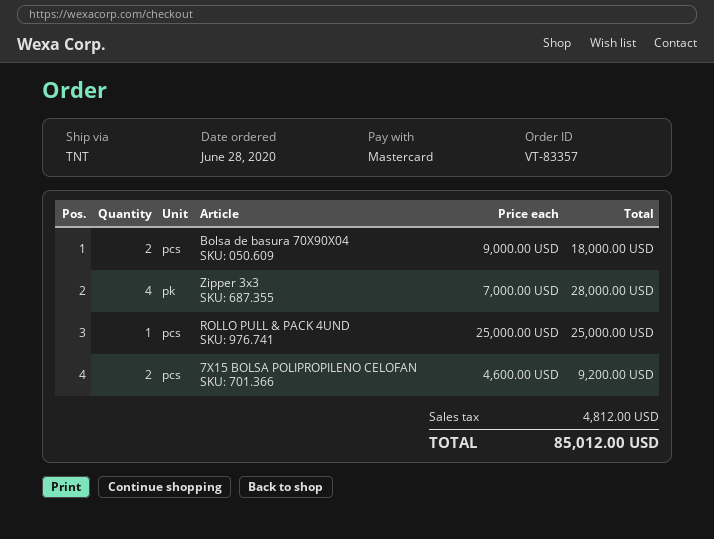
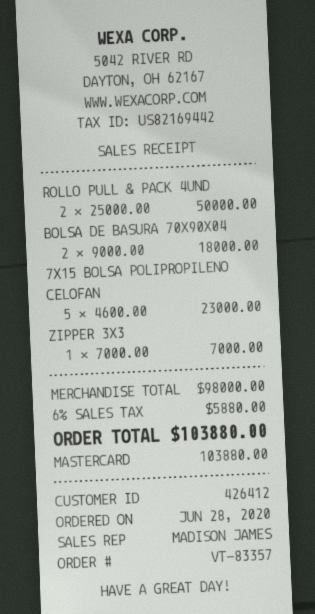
Zipper 3x3: 4 x 7000.00 = 28000.00 -> 1 x 7000.00 = 7000.00
ROLLO PULL & PACK 4UND: 1 x 25000.00 = 25000.00 -> 2 x 25000.00 = 50000.00
7X15 BOLSA POLIPROPILENO CELOFAN: 2 x 4600.00 = 9200.00 -> 5 x 4600.00 = 23000.00
tax: 4812.00 -> 5880.00
total: 85012.00 -> 103880.00

